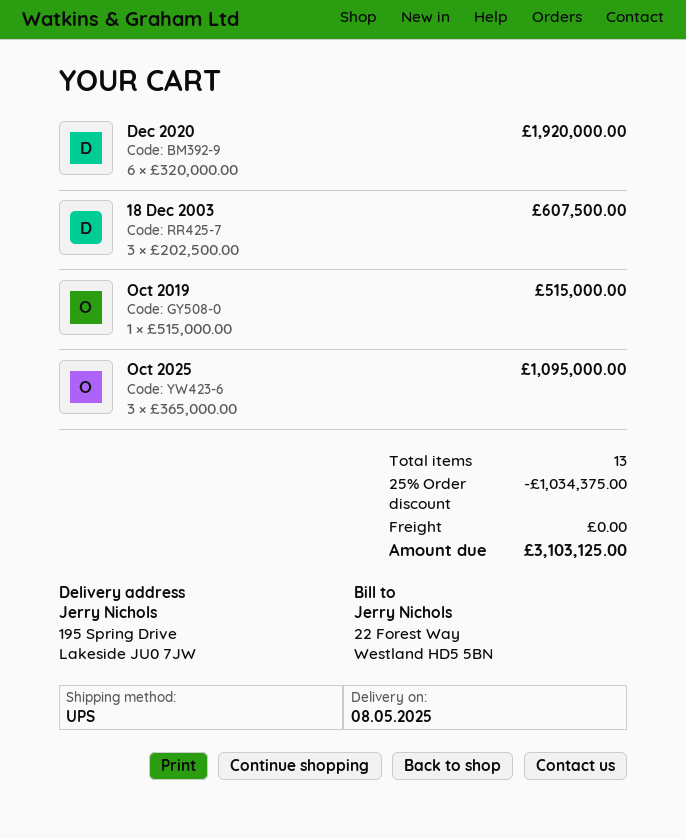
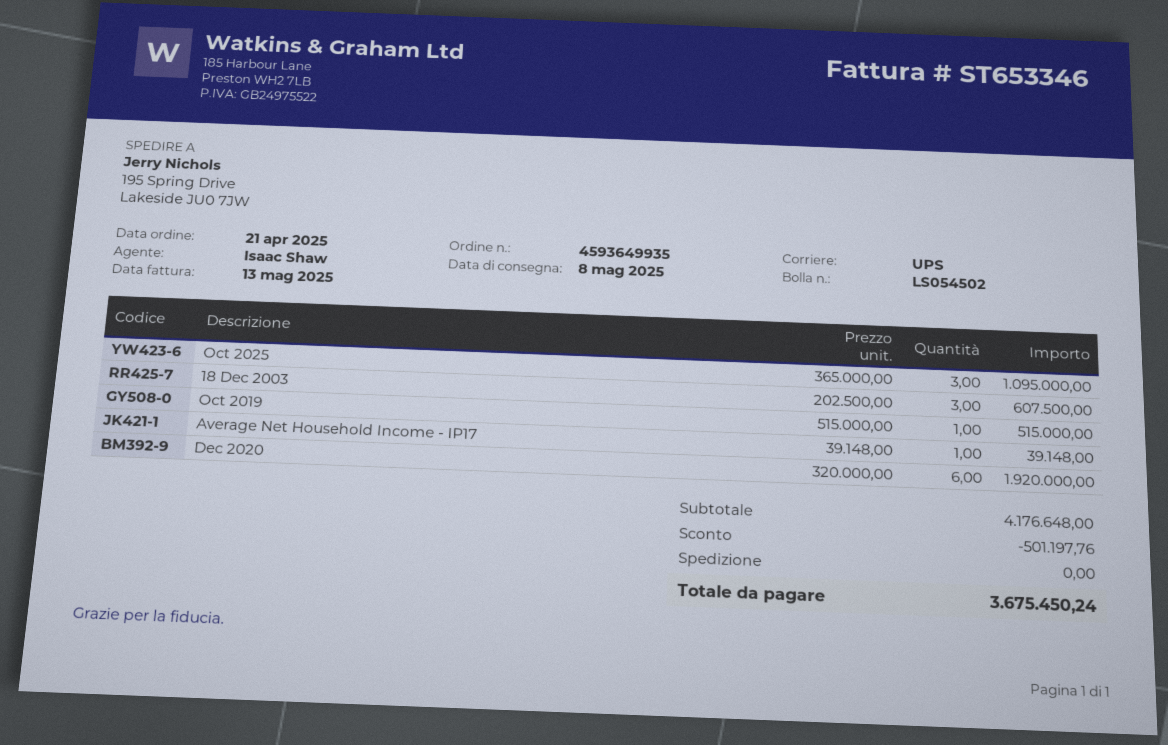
Average Net Household Income - IP17: none -> 1 x 39148.00 = 39148.00
discount: 1034375.00 -> 501197.76
total: 3103125.00 -> 3675450.24

